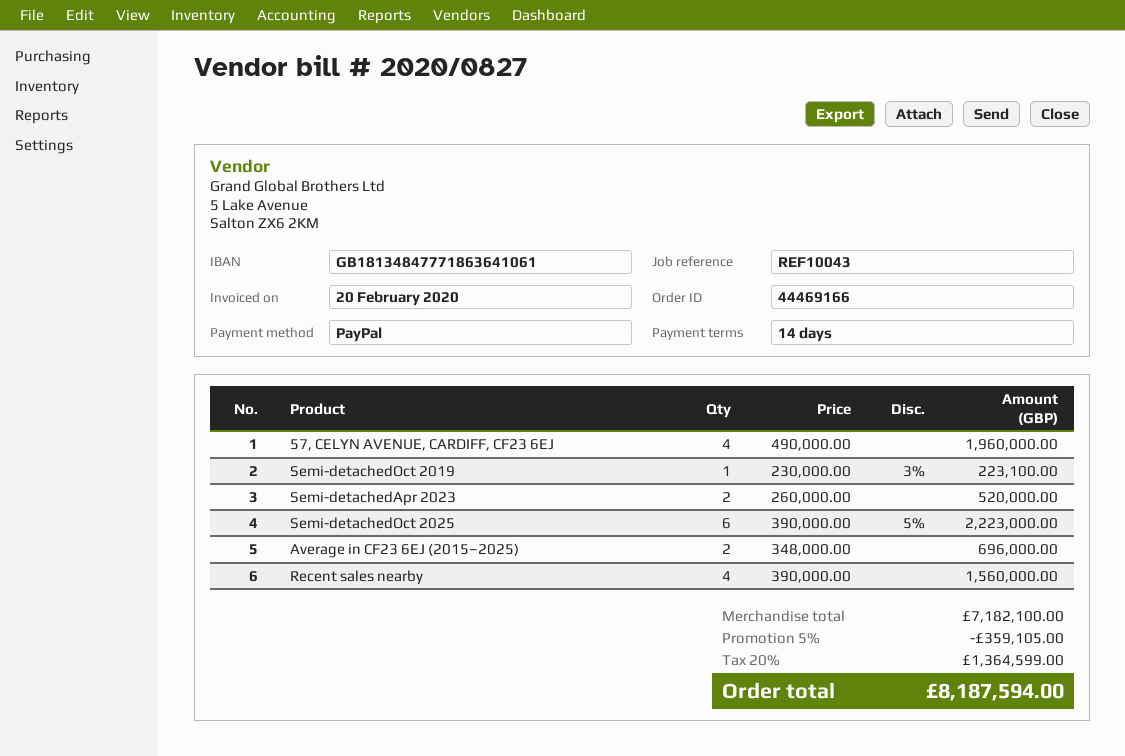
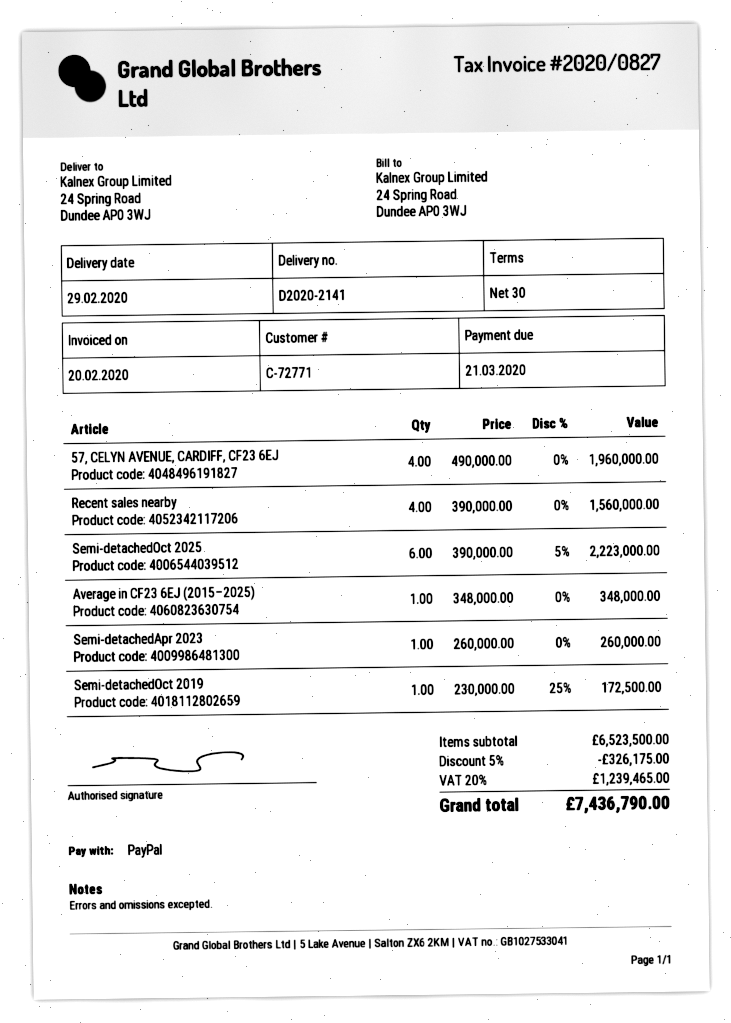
payment terms: 14 days -> 30 days
Semi-detachedOct 2019: 1 x 230000.00 - 3% = 223100.00 -> 1 x 230000.00 - 25% = 172500.00
Semi-detachedApr 2023: 2 x 260000.00 = 520000.00 -> 1 x 260000.00 = 260000.00
Average in CF23 6EJ (2015–2025): 2 x 348000.00 = 696000.00 -> 1 x 348000.00 = 348000.00
subtotal: 7182100.00 -> 6523500.00
discount: 5% = 359105.00 -> 5% = 326175.00
tax: 20% = 1364599.00 -> 20% = 1239465.00
total: 8187594.00 -> 7436790.00

